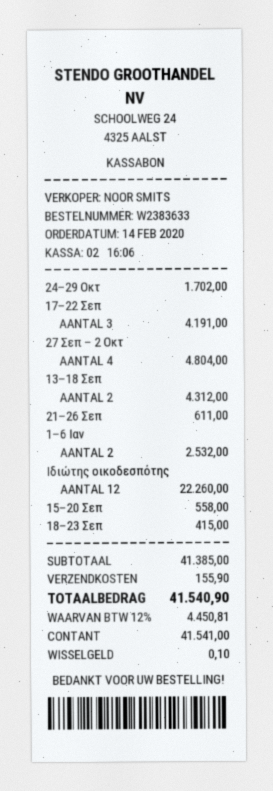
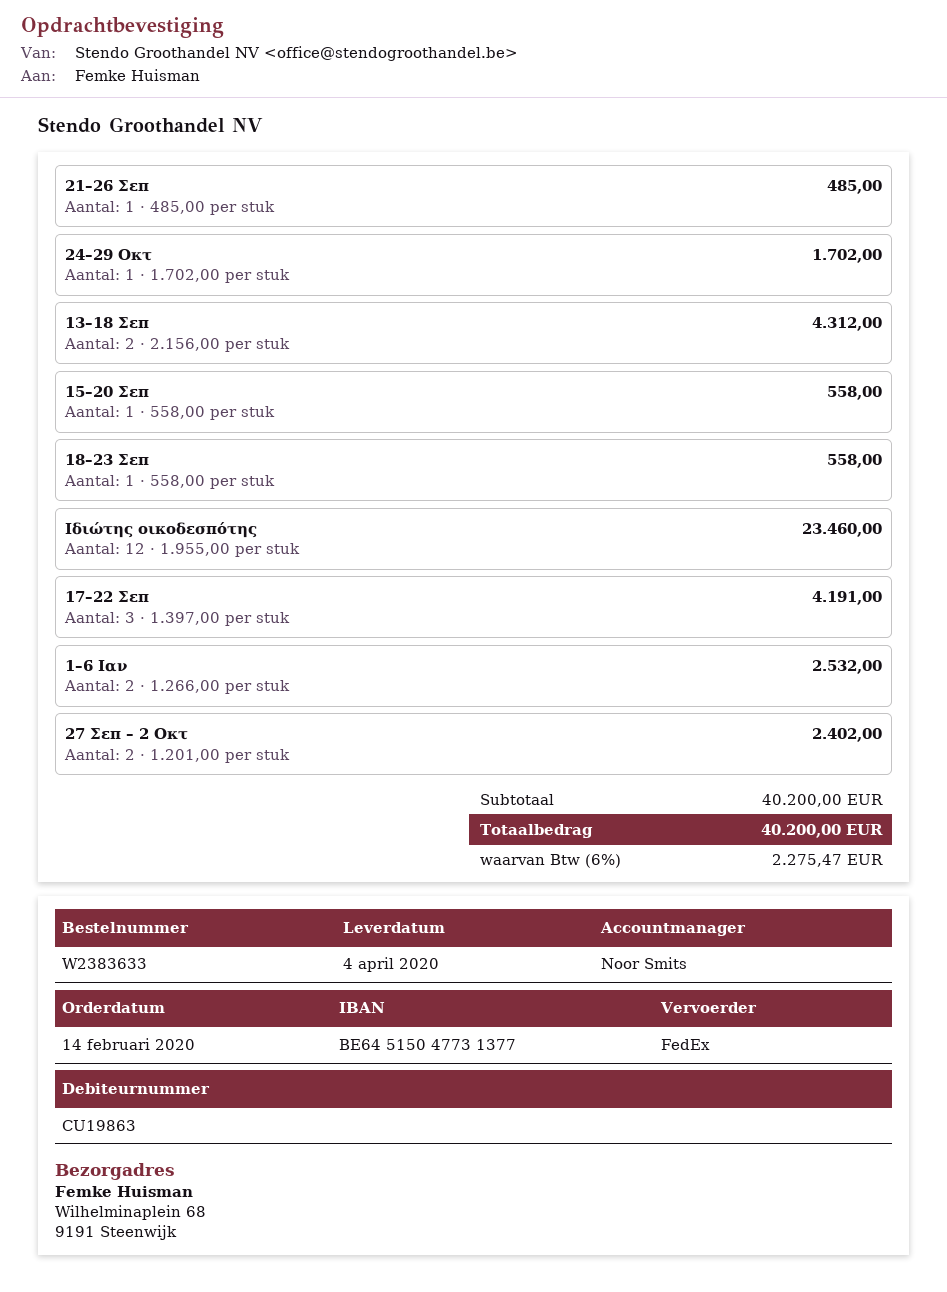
27 Σεπ – 2 Οκτ: 4 for 4804.00 -> 2 for 2402.00
21–26 Σεπ: 1 for 611.00 -> 1 for 485.00
Ιδιώτης οικοδεσπότης: 12 for 22260.00 -> 12 for 23460.00
18–23 Σεπ: 1 for 415.00 -> 1 for 558.00
subtotal: 41385.00 -> 40200.00
shipping: 155.90 -> none
tax: 12% = 4450.81 -> 6% = 2275.47
total: 41540.90 -> 40200.00

